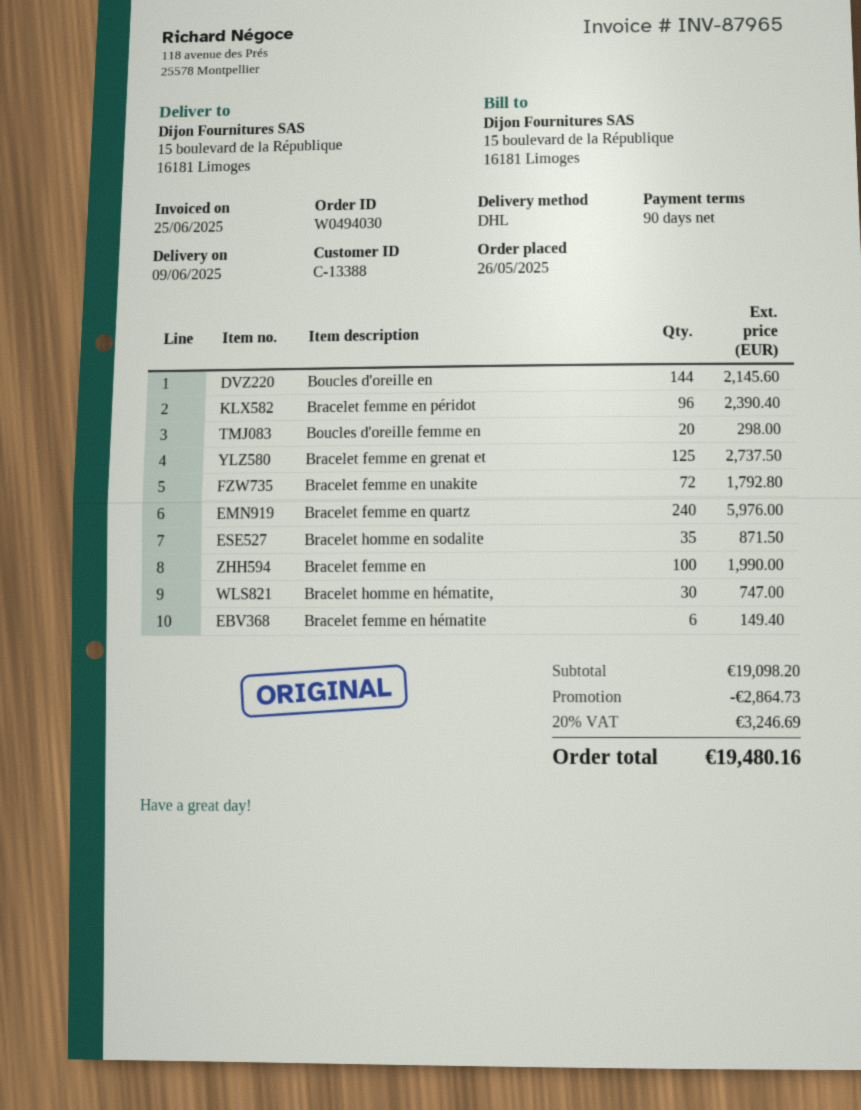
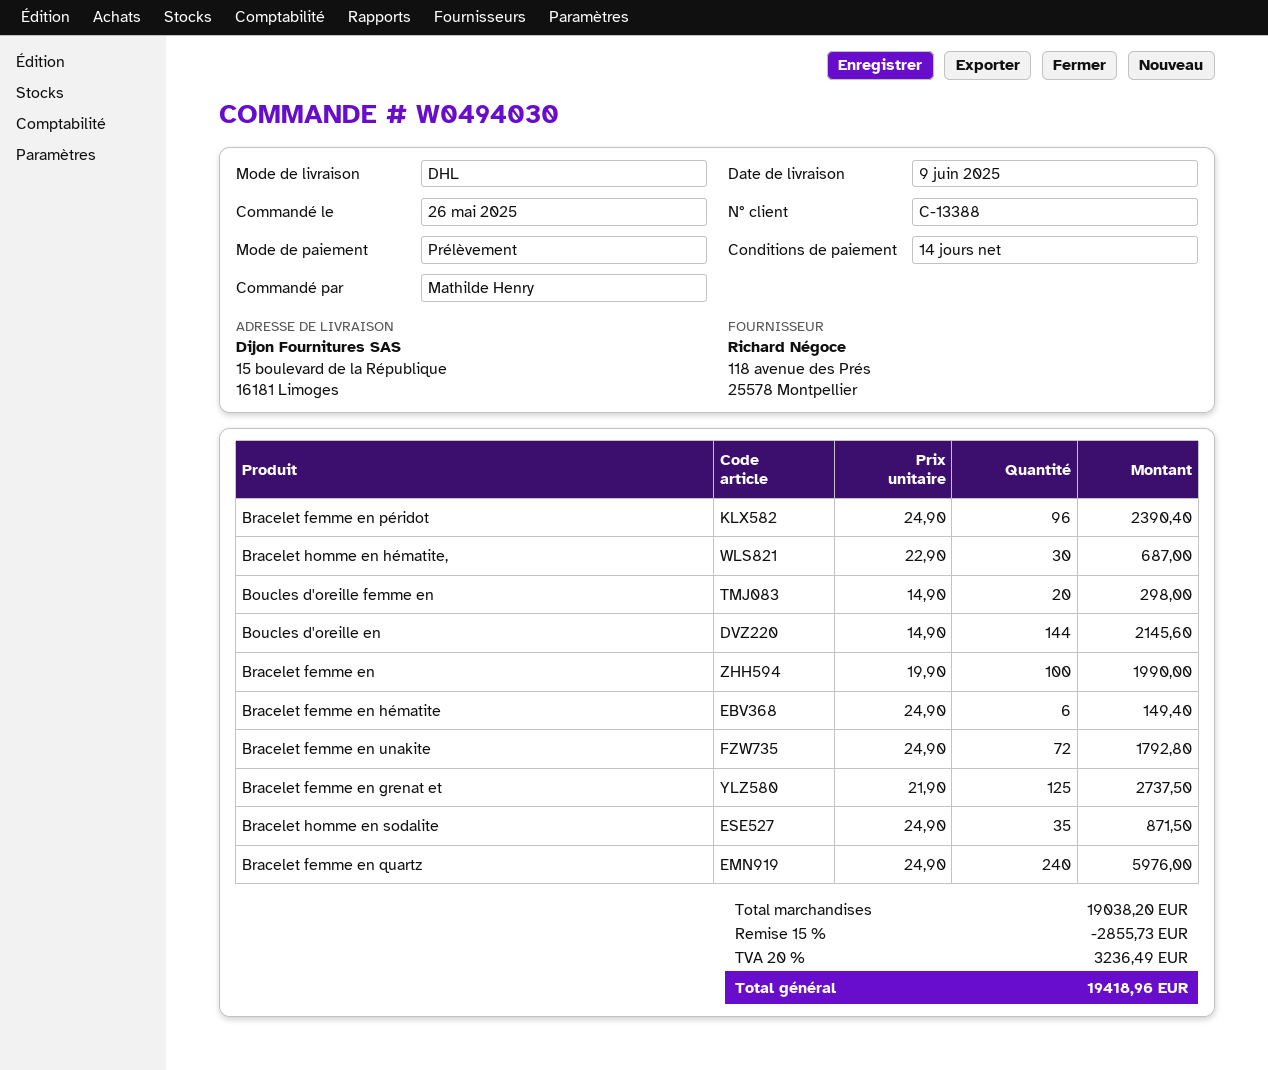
payment terms: 90 days -> 14 days
Bracelet homme en hématite,: 30 for 747.00 -> 30 for 687.00
subtotal: 19098.20 -> 19038.20
discount: 2864.73 -> 2855.73
tax: 20% = 3246.69 -> 20% = 3236.49
total: 19480.16 -> 19418.96

